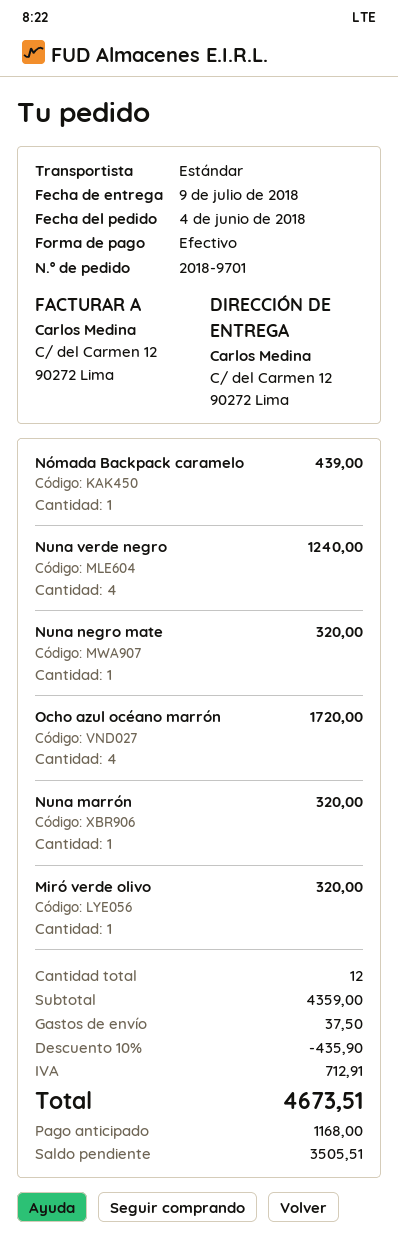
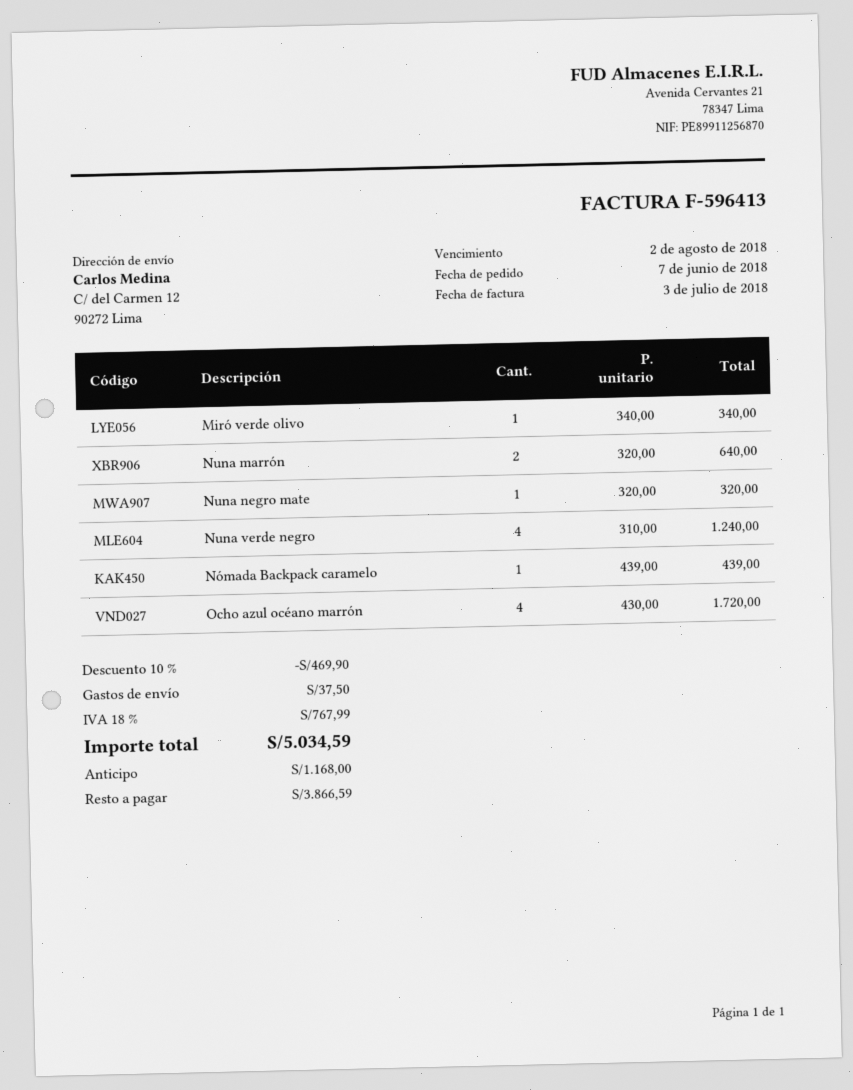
order date: 2018-06-04 -> 2018-06-07
Nuna marrón: 1 for 320.00 -> 2 for 640.00
Miró verde olivo: 1 for 320.00 -> 1 for 340.00
discount: 10% = 435.90 -> 10% = 469.90
tax: 712.91 -> 767.99
total: 4673.51 -> 5034.59
balance: 3505.51 -> 3866.59

